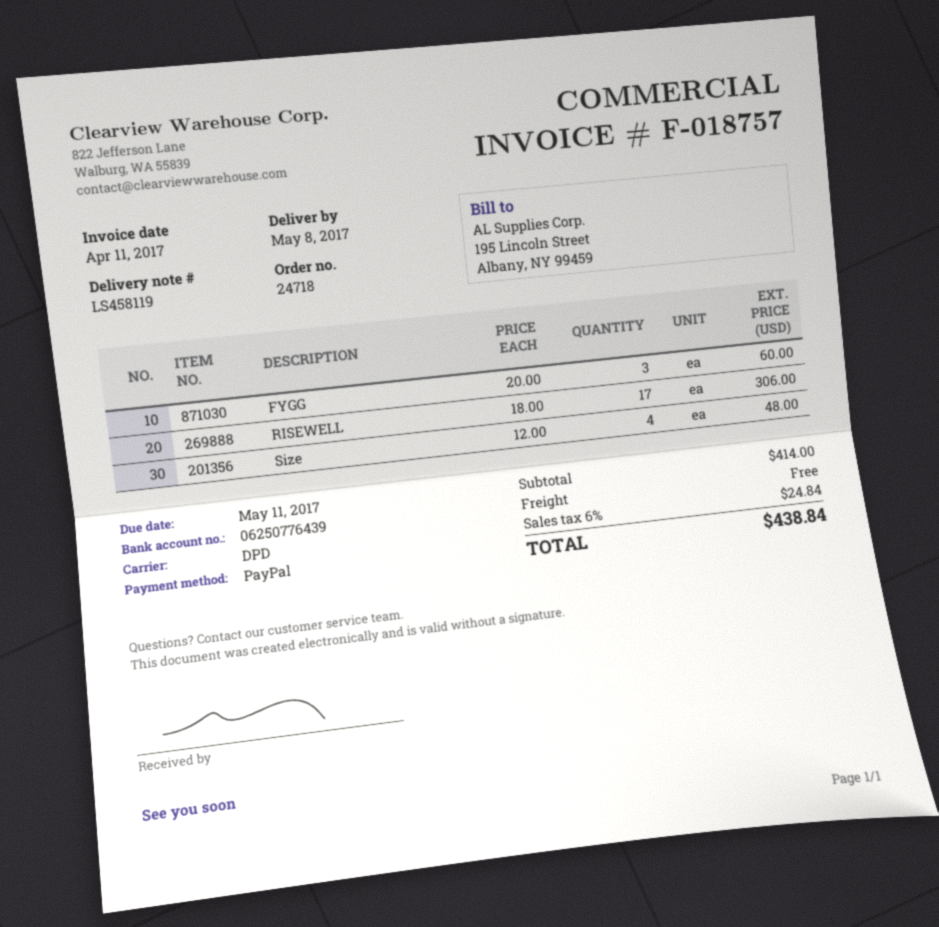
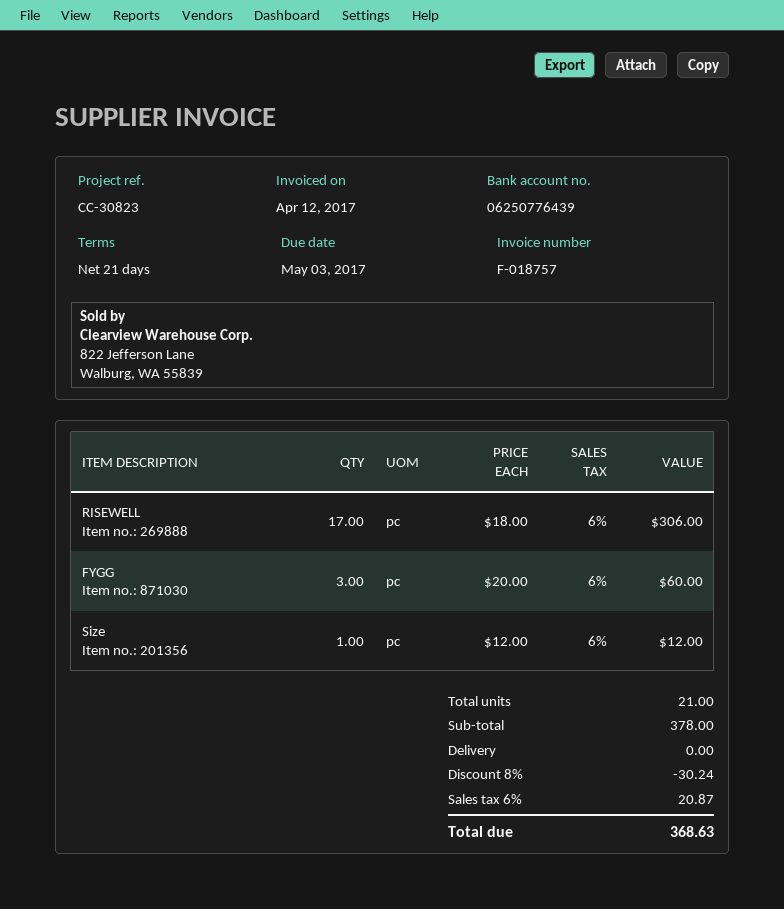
invoice date: 2017-04-11 -> 2017-04-12
due date: 2017-05-11 -> 2017-05-03
Size: 4 x 12.00 = 48.00 -> 1 x 12.00 = 12.00
subtotal: 414.00 -> 378.00
discount: none -> 8% = 30.24
tax: 6% = 24.84 -> 6% = 20.87
total: 438.84 -> 368.63

